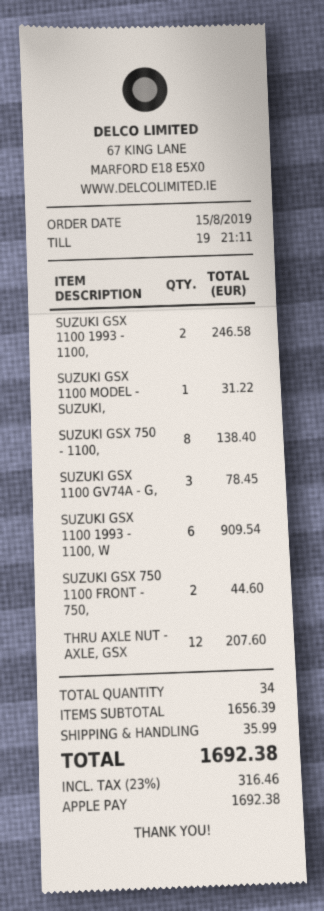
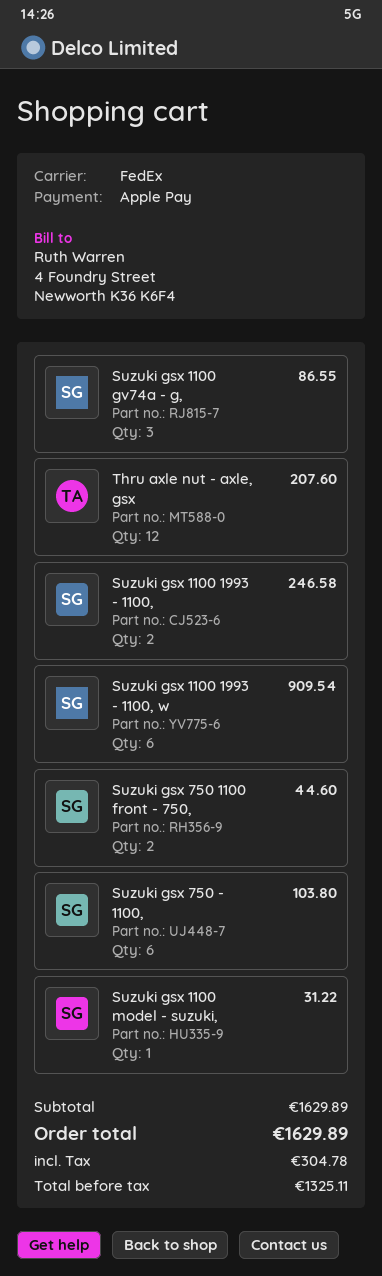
SUZUKI GSX 750 - 1100,: 8 for 138.40 -> 6 for 103.80
SUZUKI GSX 1100 GV74A - G,: 3 for 78.45 -> 3 for 86.55
subtotal: 1656.39 -> 1629.89
shipping: 35.99 -> none
tax: 316.46 -> 304.78
total: 1692.38 -> 1629.89

